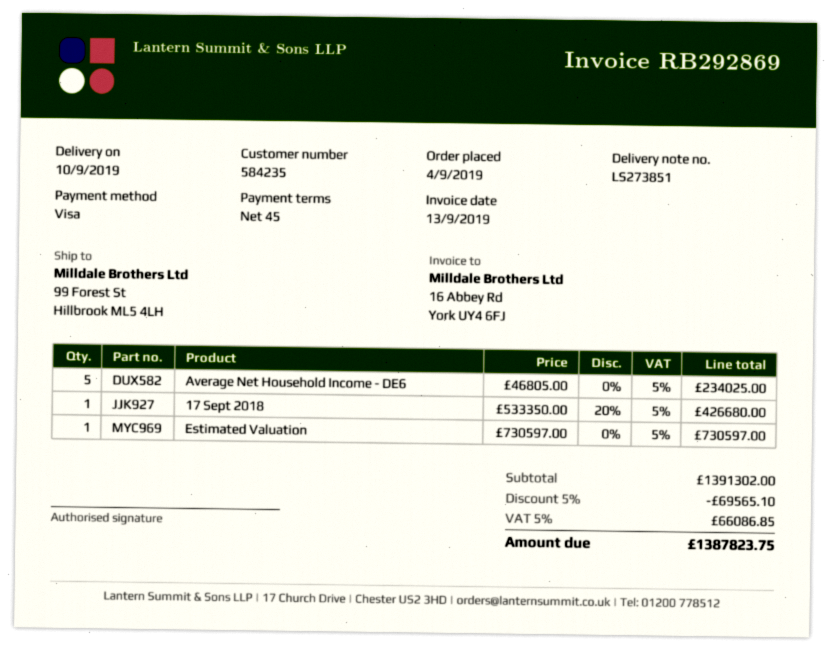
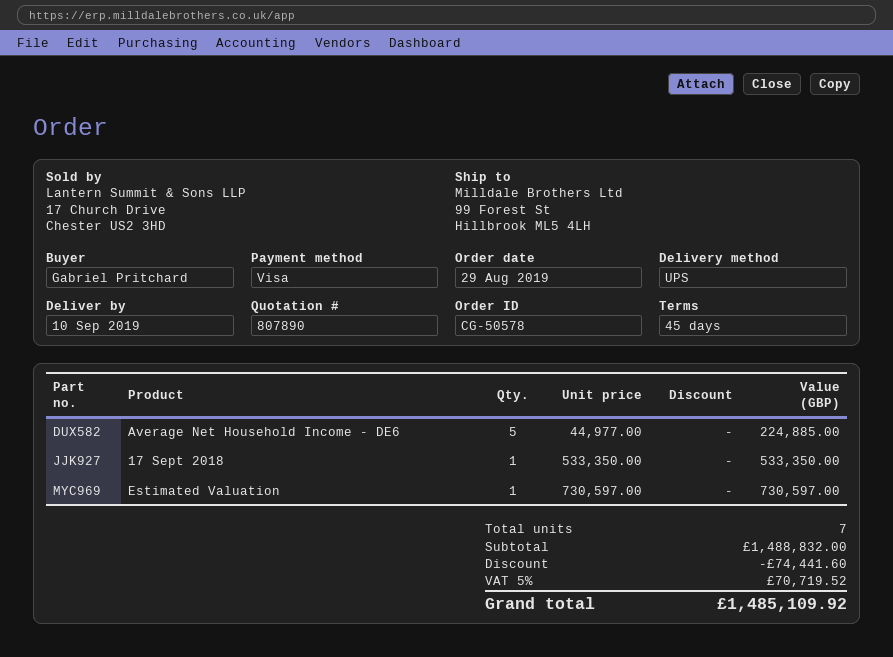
order date: 2019-09-04 -> 2019-08-29
Average Net Household Income - DE6: 5 x 46805.00 = 234025.00 -> 5 x 44977.00 = 224885.00
17 Sept 2018: 1 x 533350.00 - 20% = 426680.00 -> 1 x 533350.00 = 533350.00
subtotal: 1391302.00 -> 1488832.00
discount: 69565.10 -> 74441.60
tax: 5% = 66086.85 -> 5% = 70719.52
total: 1387823.75 -> 1485109.92

